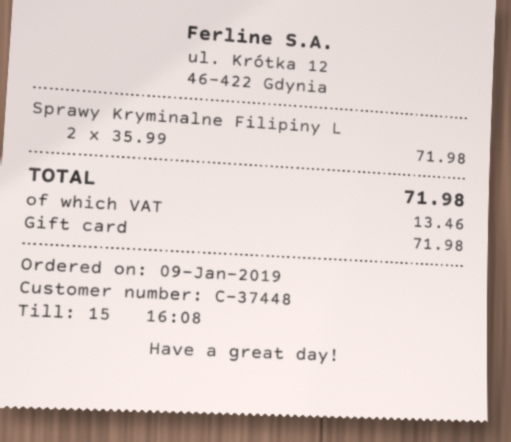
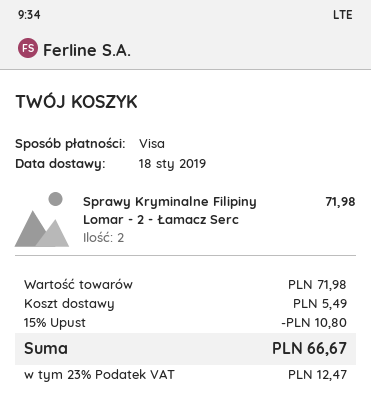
payment method: gift card -> Visa
discount: none -> 15% = 10.80
shipping: none -> 5.49
tax: 13.46 -> 12.47
total: 71.98 -> 66.67

